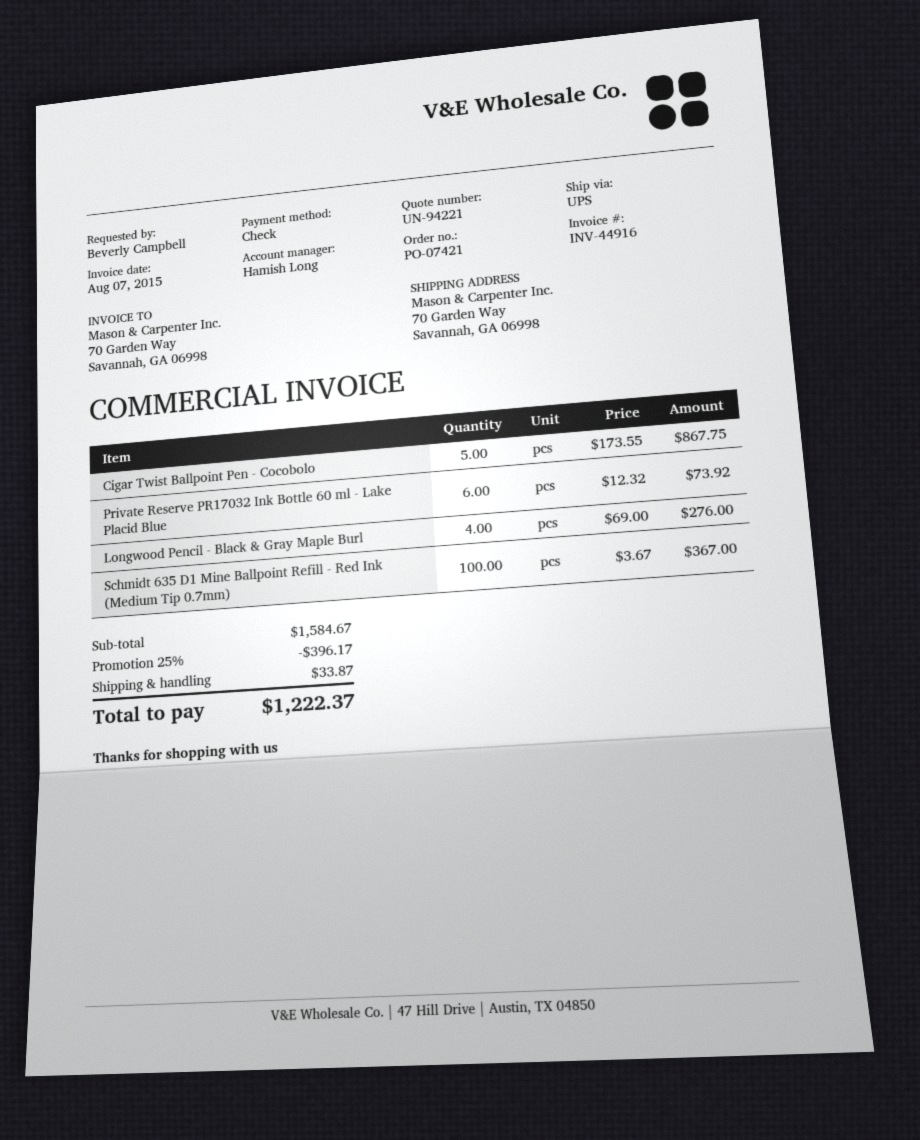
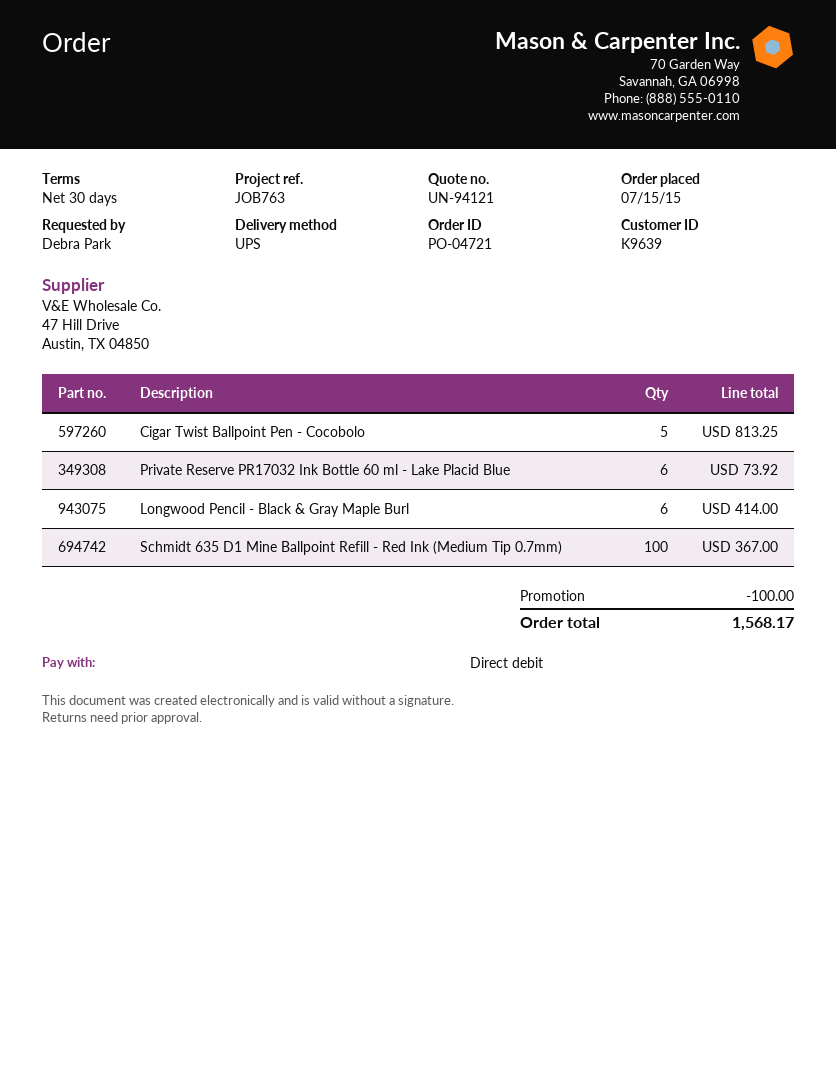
quote number: UN-94221 -> UN-94121
order number: PO-07421 -> PO-04721
ordered by: Beverly Campbell -> Debra Park
payment method: cheque -> direct debit
Cigar Twist Ballpoint Pen - Cocobolo: 5 for 867.75 -> 5 for 813.25
Longwood Pencil - Black & Gray Maple Burl: 4 for 276.00 -> 6 for 414.00
discount: 396.17 -> 100.00
shipping: 33.87 -> none
total: 1222.37 -> 1568.17

